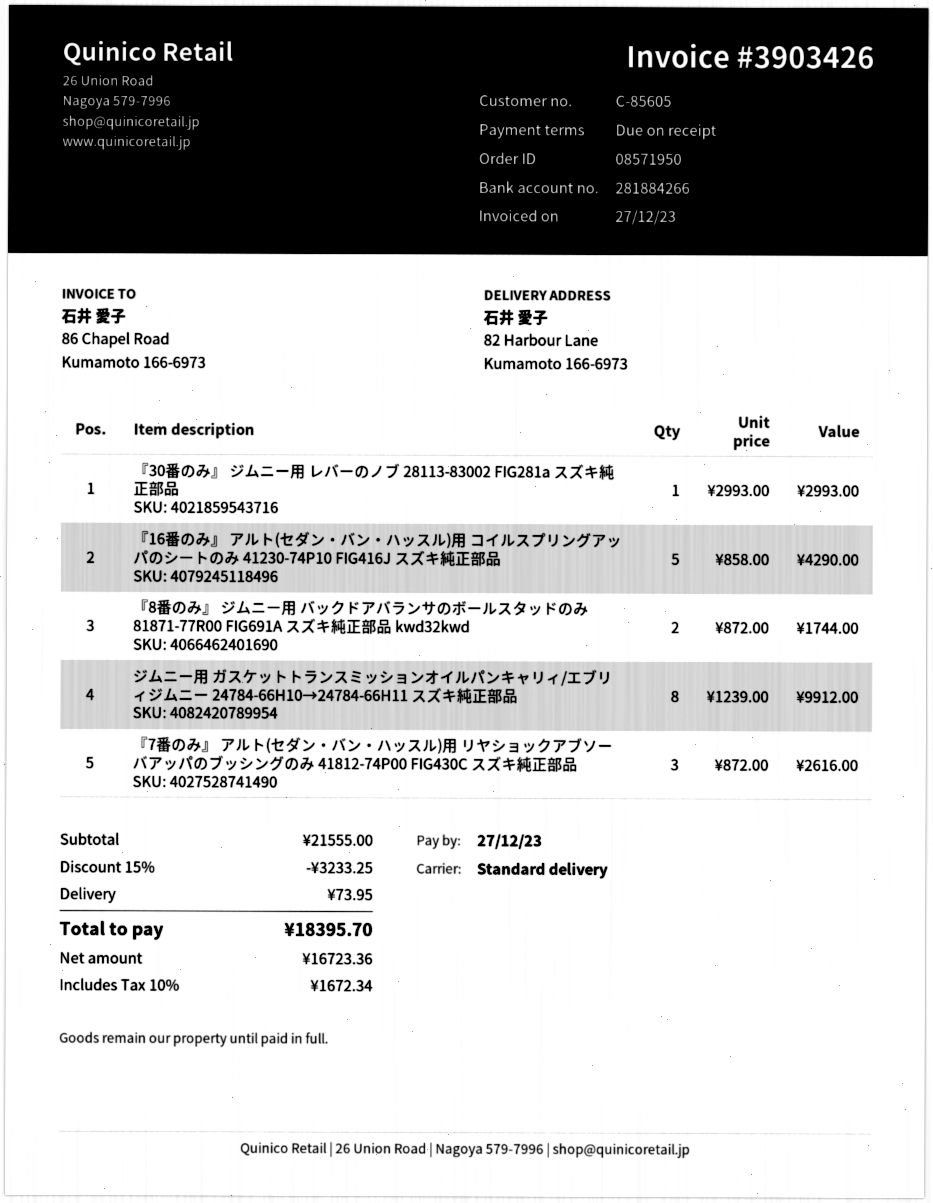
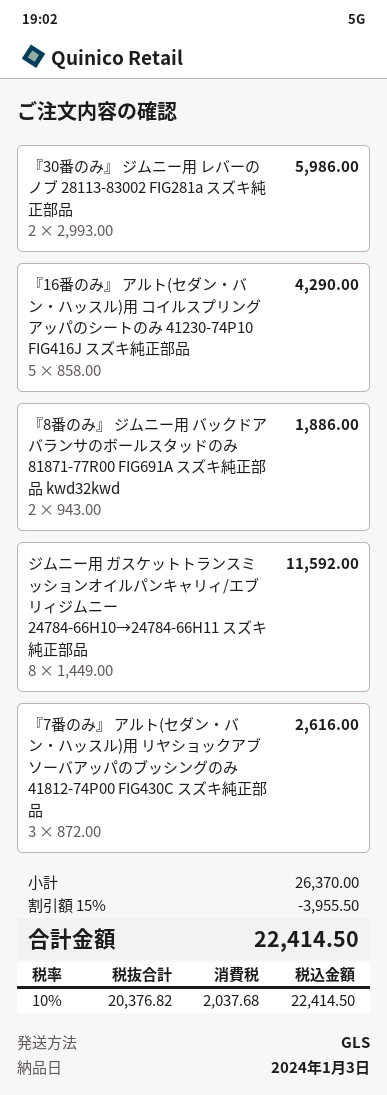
shipping method: standard -> GLS
『30番のみ』 ジムニー用 レバーのノブ 28113-83002 FIG281a スズキ純正部品: 1 x 2993.00 = 2993.00 -> 2 x 2993.00 = 5986.00
『8番のみ』 ジムニー用 バックドアバランサのボールスタッドのみ 81871-77R00 FIG691A スズキ純正部品 kwd32kwd: 2 x 872.00 = 1744.00 -> 2 x 943.00 = 1886.00
ジムニー用 ガスケットトランスミッションオイルパンキャリィ/エブリィジムニー 24784-66H10→24784-66H11 スズキ純正部品: 8 x 1239.00 = 9912.00 -> 8 x 1449.00 = 11592.00
subtotal: 21555.00 -> 26370.00
discount: 15% = 3233.25 -> 15% = 3955.50
shipping: 73.95 -> none
net: 16723.36 -> 20376.82
tax: 10% = 1672.34 -> 10% = 2037.68
total: 18395.70 -> 22414.50

